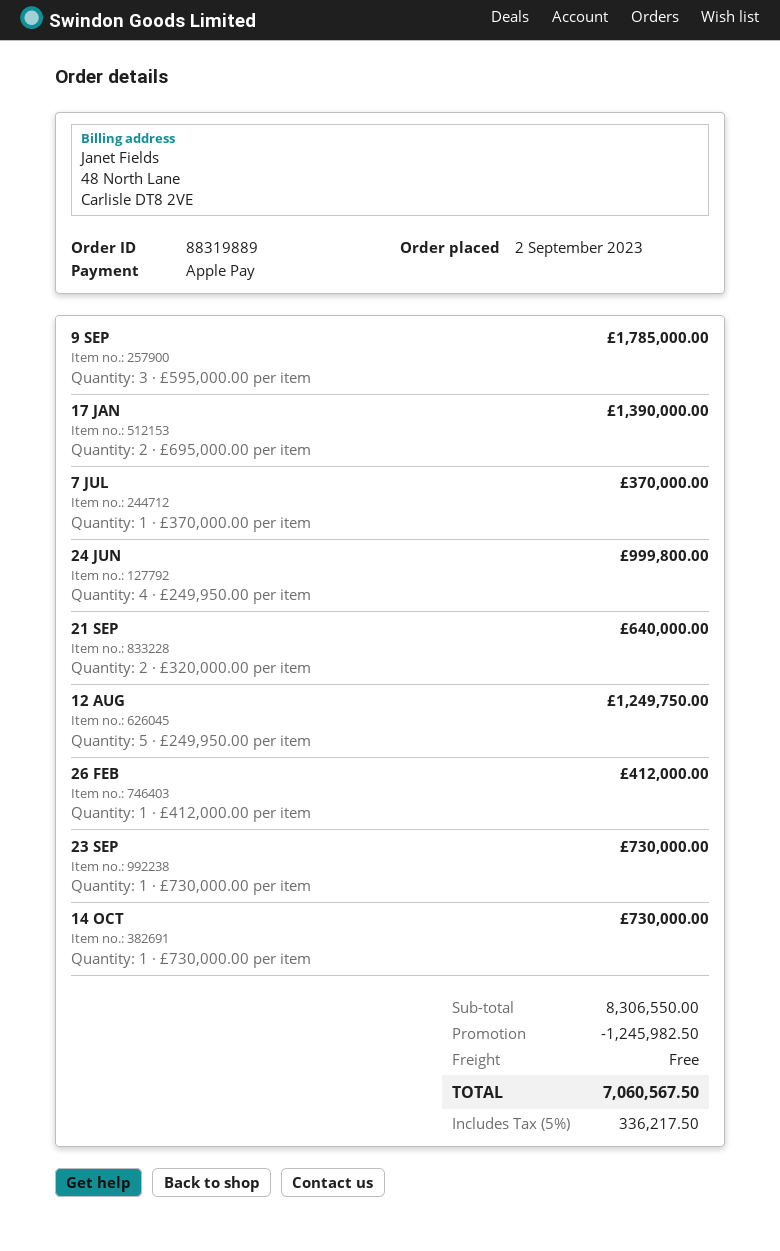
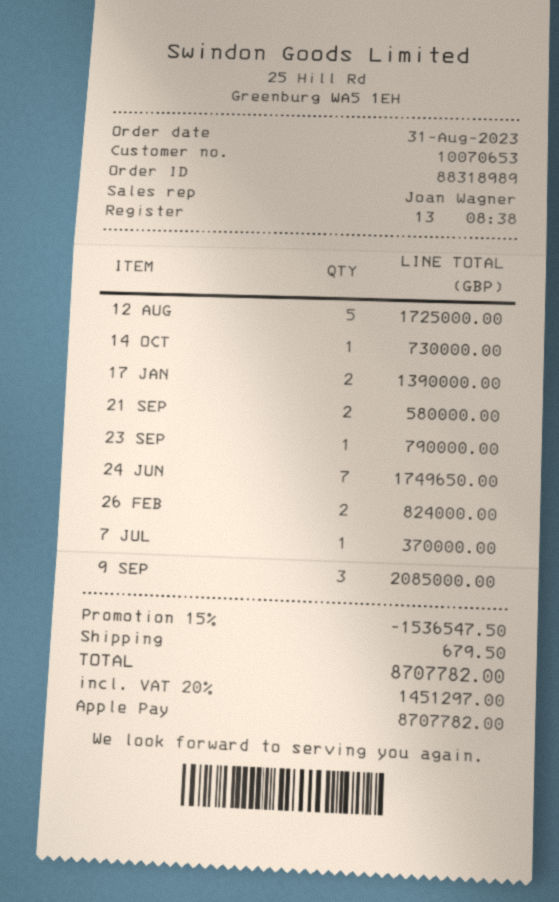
order number: 88319889 -> 88318989
order date: 2023-09-02 -> 2023-08-31
9 SEP: 3 for 1785000.00 -> 3 for 2085000.00
24 JUN: 4 for 999800.00 -> 7 for 1749650.00
21 SEP: 2 for 640000.00 -> 2 for 580000.00
12 AUG: 5 for 1249750.00 -> 5 for 1725000.00
26 FEB: 1 for 412000.00 -> 2 for 824000.00
23 SEP: 1 for 730000.00 -> 1 for 790000.00
discount: 1245982.50 -> 1536547.50
shipping: 0.00 -> 679.50
tax: 5% = 336217.50 -> 20% = 1451297.00
total: 7060567.50 -> 8707782.00

